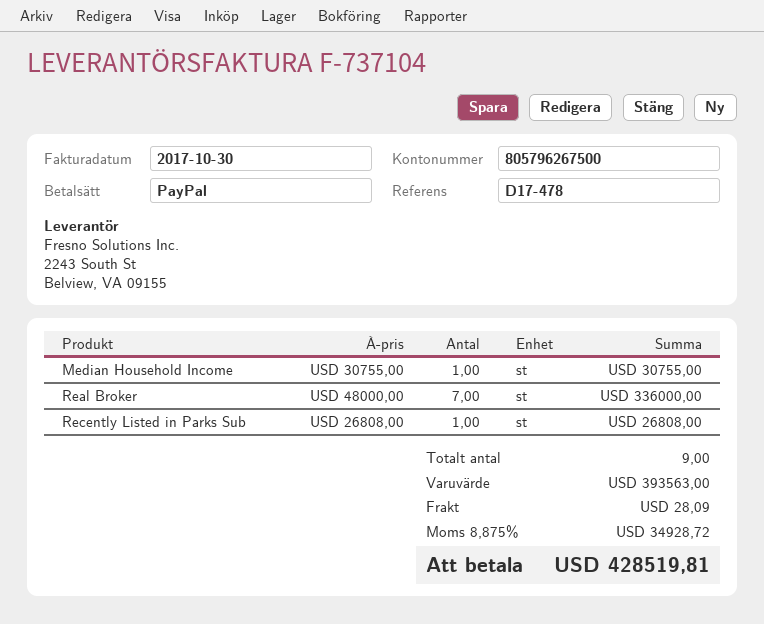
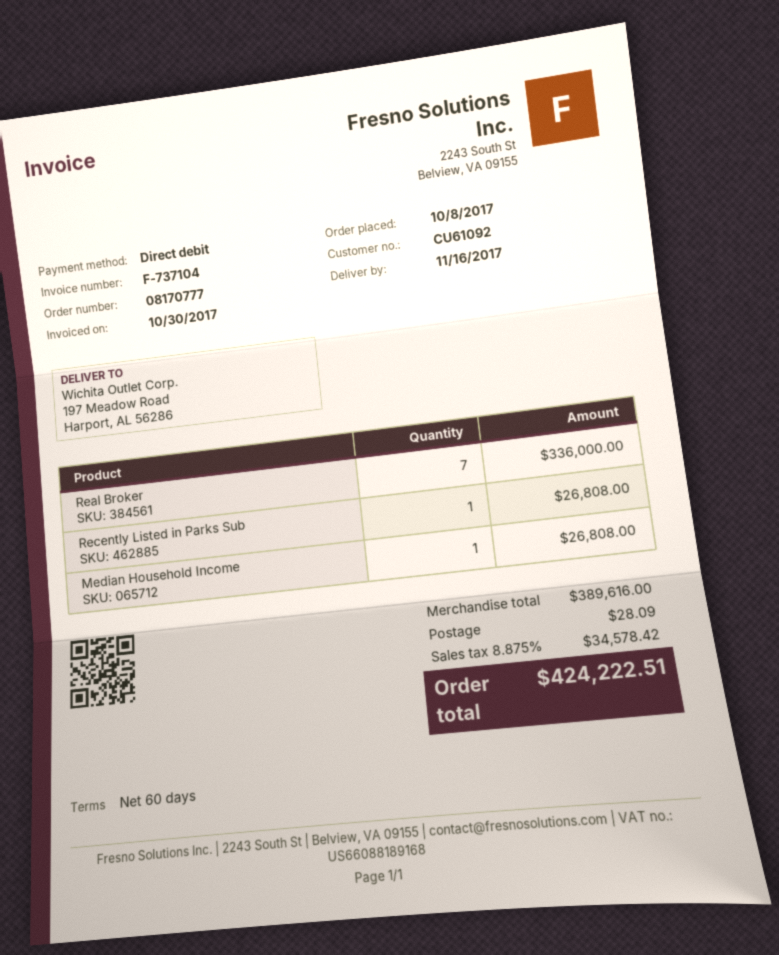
payment method: PayPal -> direct debit
Median Household Income: 1 for 30755.00 -> 1 for 26808.00
subtotal: 393563.00 -> 389616.00
tax: 8.875% = 34928.72 -> 8.875% = 34578.42
total: 428519.81 -> 424222.51

